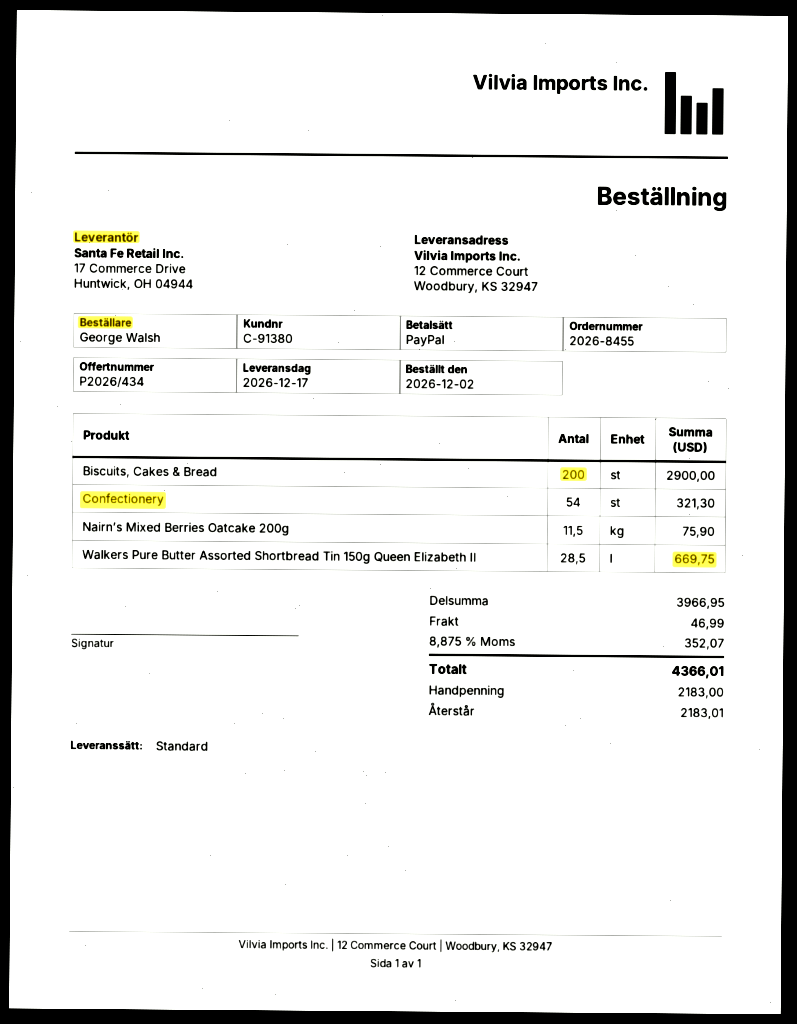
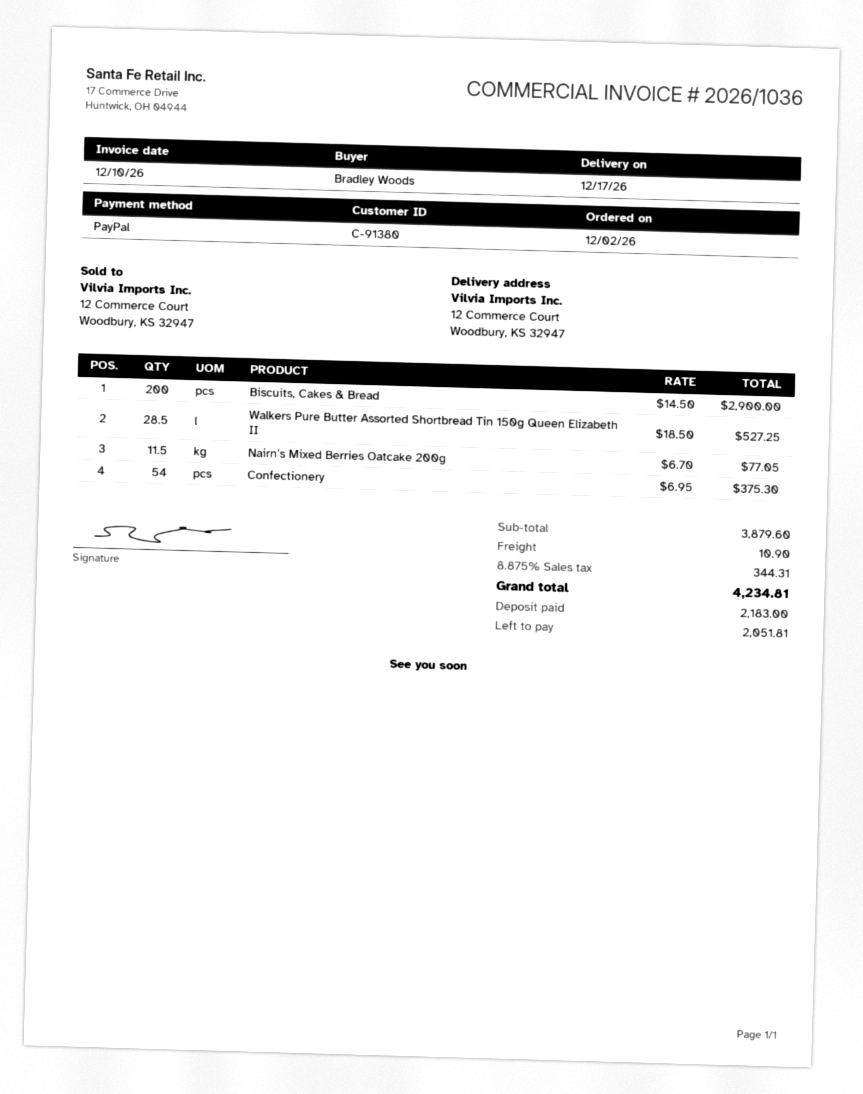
ordered by: George Walsh -> Bradley Woods
Confectionery: 54 for 321.30 -> 54 for 375.30
Nairn’s Mixed Berries Oatcake 200g: 11.5 for 75.90 -> 11.5 for 77.05
Walkers Pure Butter Assorted Shortbread Tin 150g Queen Elizabeth II: 28.5 for 669.75 -> 28.5 for 527.25
subtotal: 3966.95 -> 3879.60
shipping: 46.99 -> 10.90
tax: 8.875% = 352.07 -> 8.875% = 344.31
total: 4366.01 -> 4234.81
balance: 2183.01 -> 2051.81

